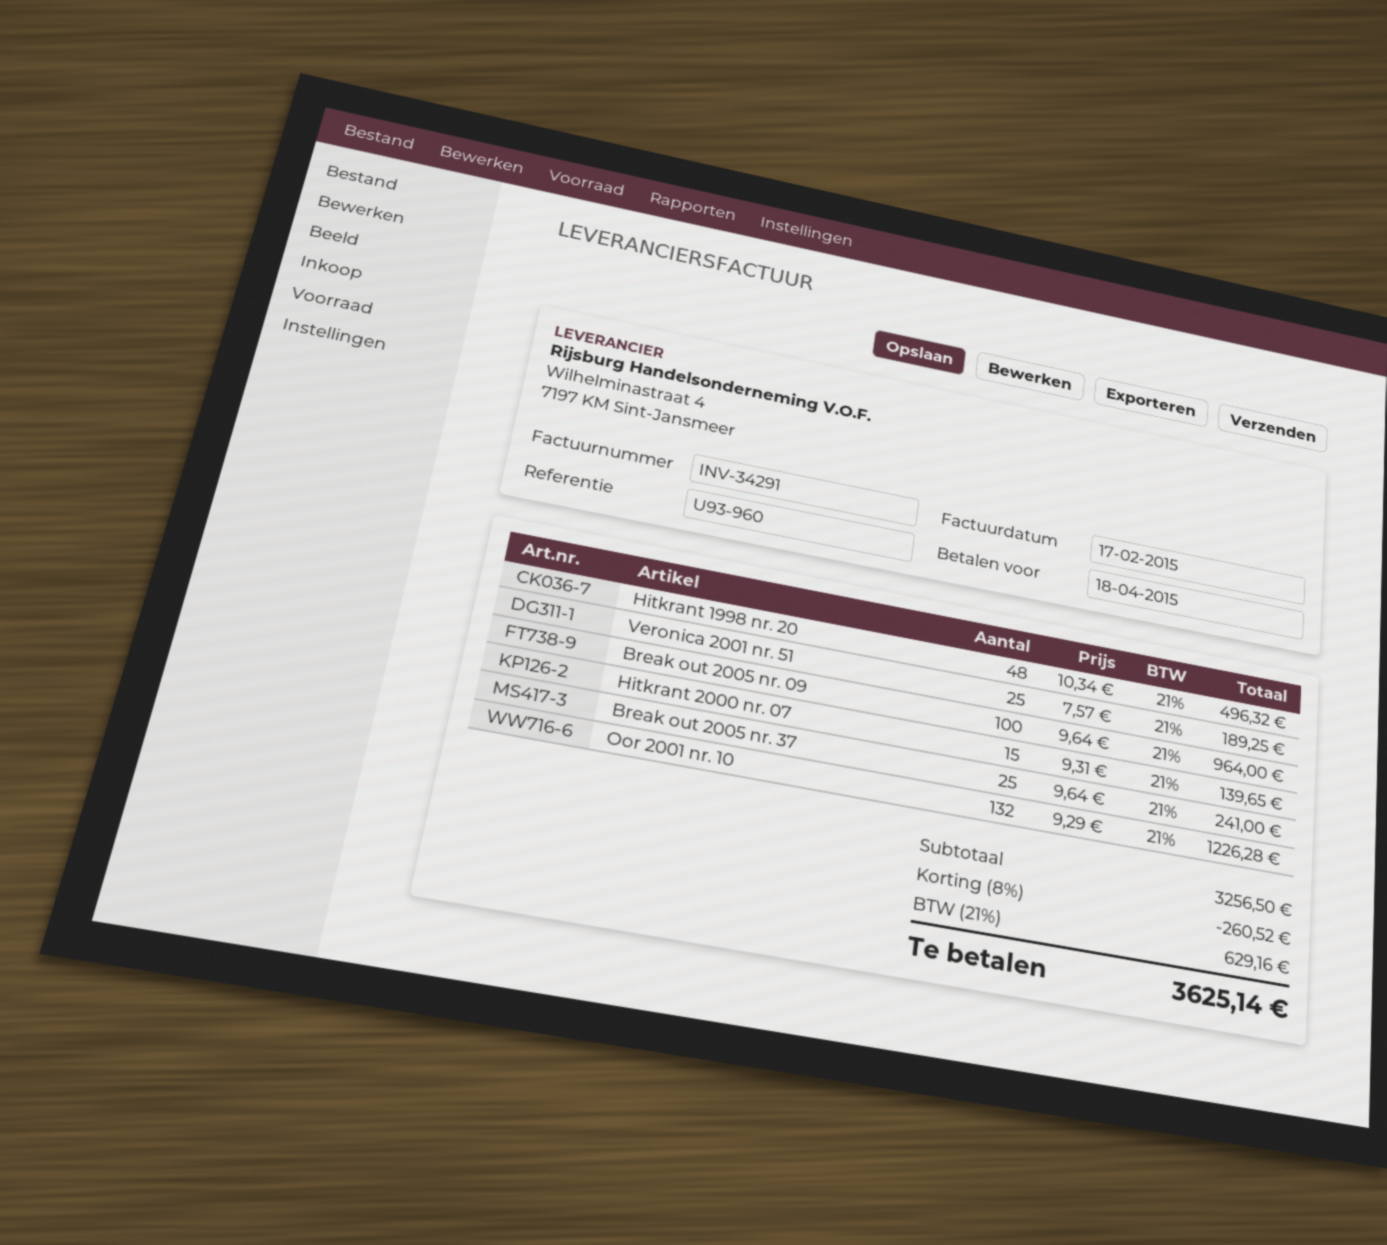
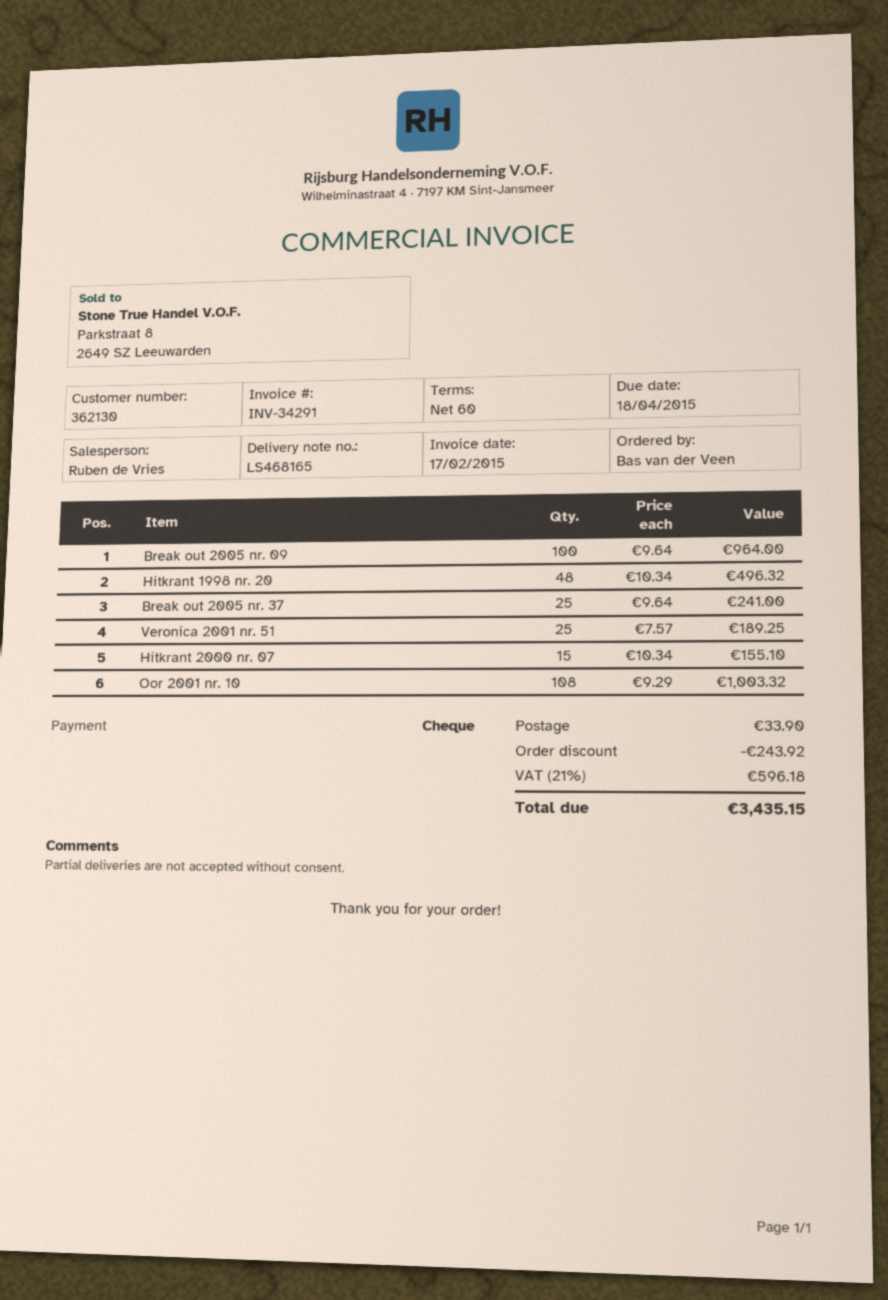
Hitkrant 2000 nr. 07: 15 x 9.31 = 139.65 -> 15 x 10.34 = 155.10
Oor 2001 nr. 10: 132 x 9.29 = 1226.28 -> 108 x 9.29 = 1003.32
discount: 260.52 -> 243.92
shipping: none -> 33.90
tax: 21% = 629.16 -> 21% = 596.18
total: 3625.14 -> 3435.15

